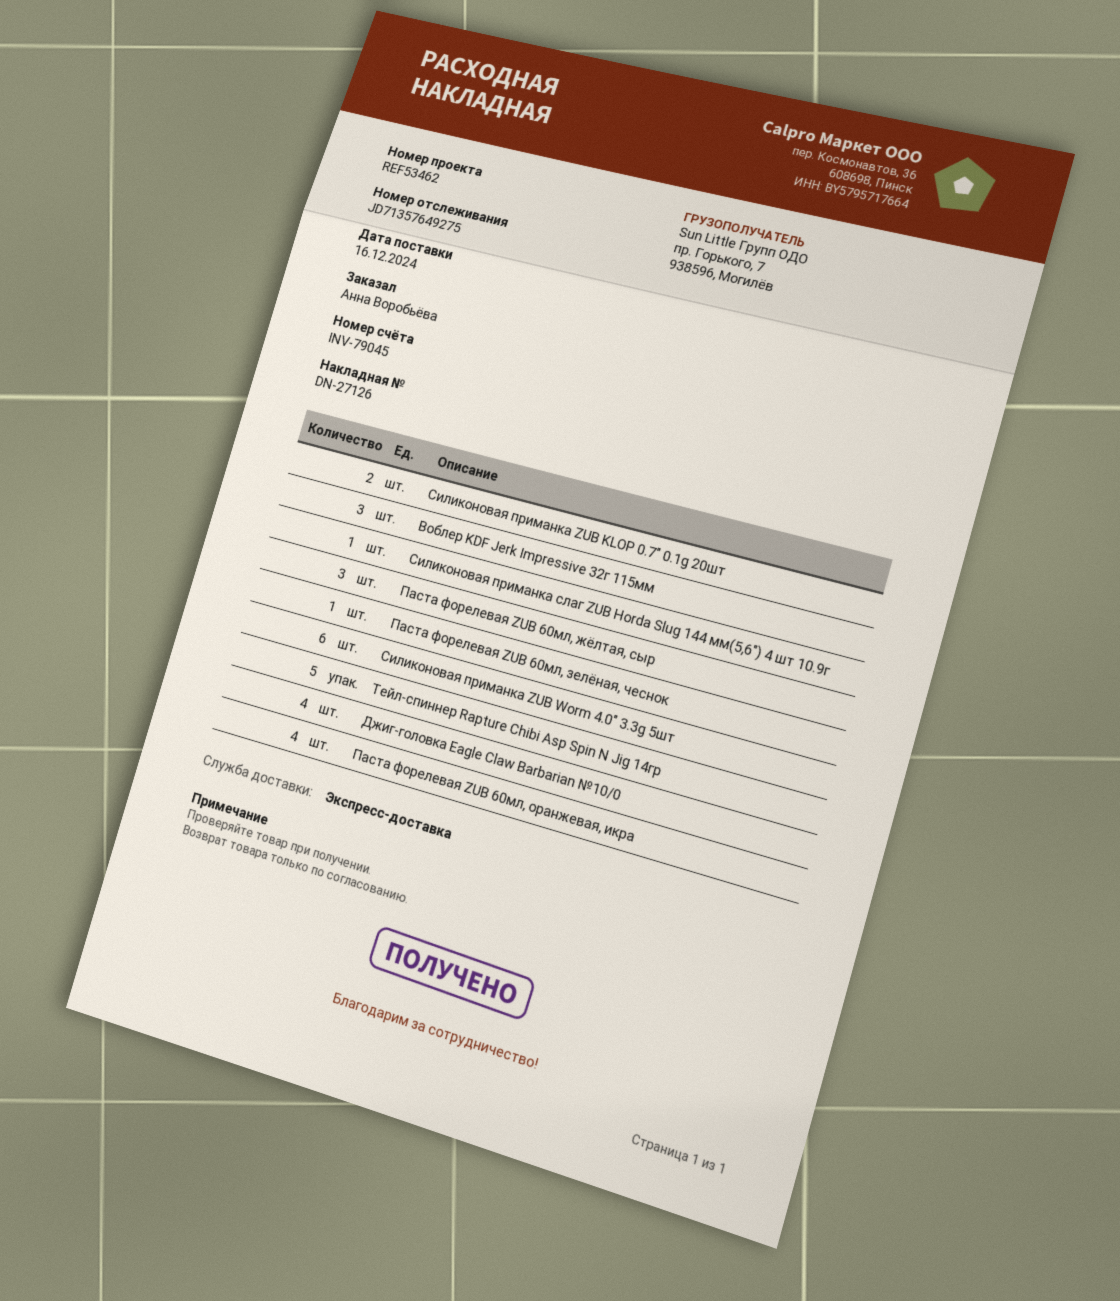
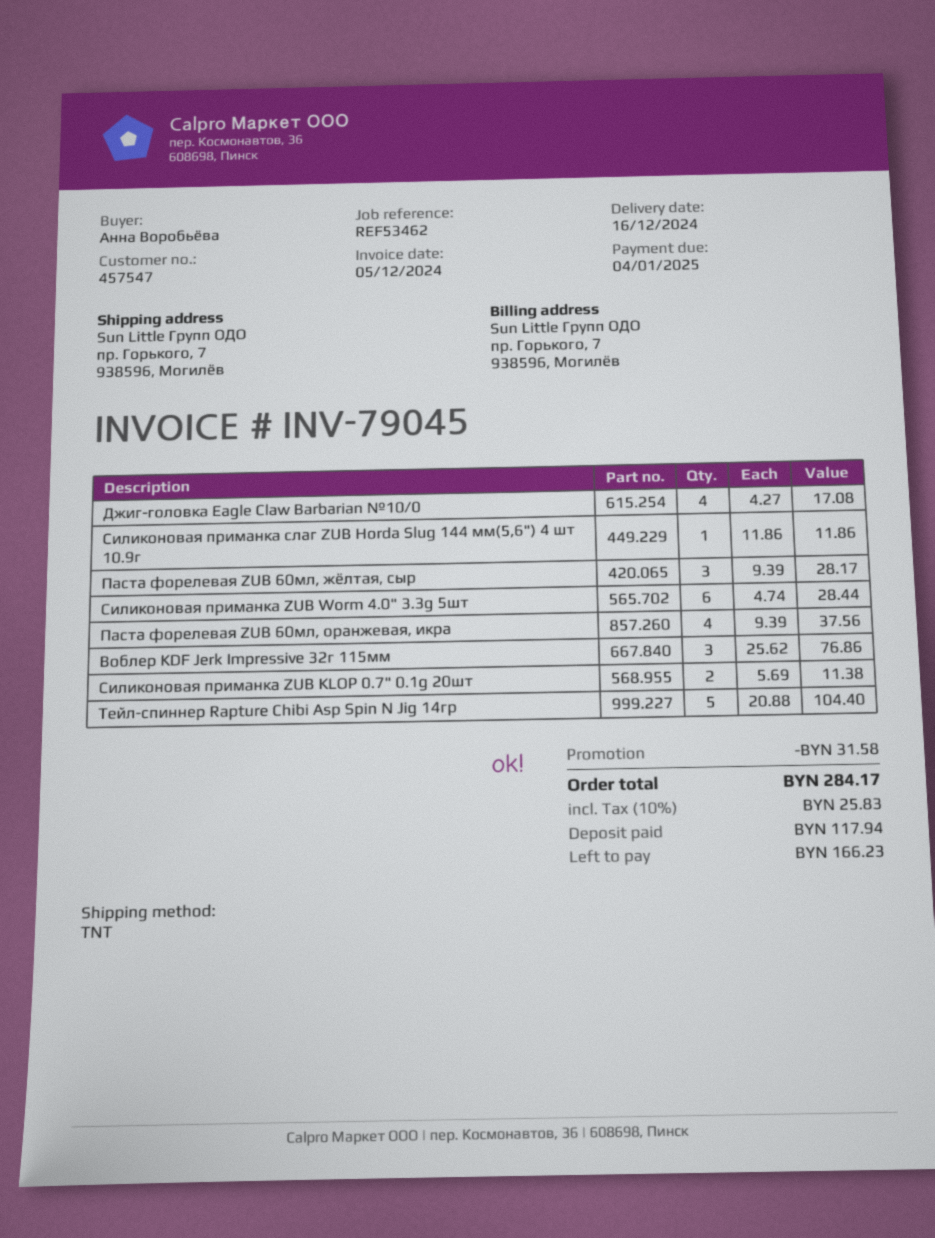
shipping method: express -> TNT
Паста форелевая ZUB 60мл, зелёная, чеснок: 1 -> none

